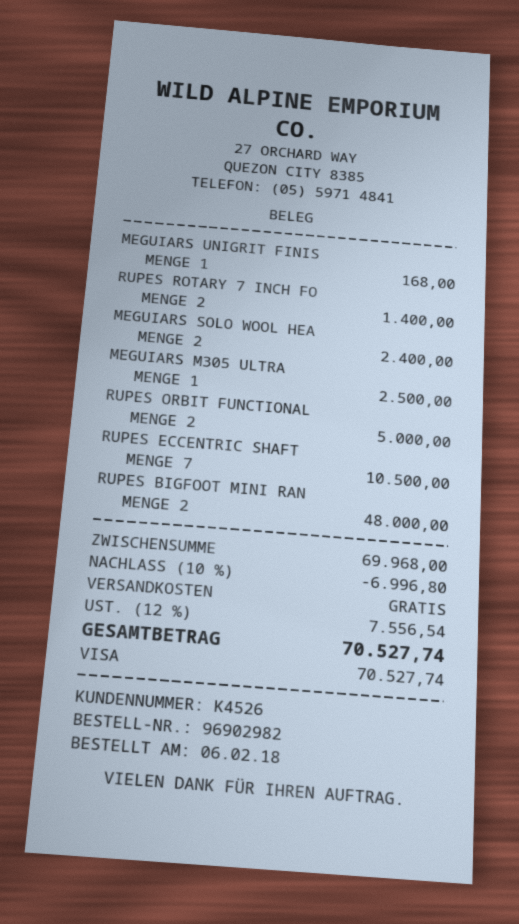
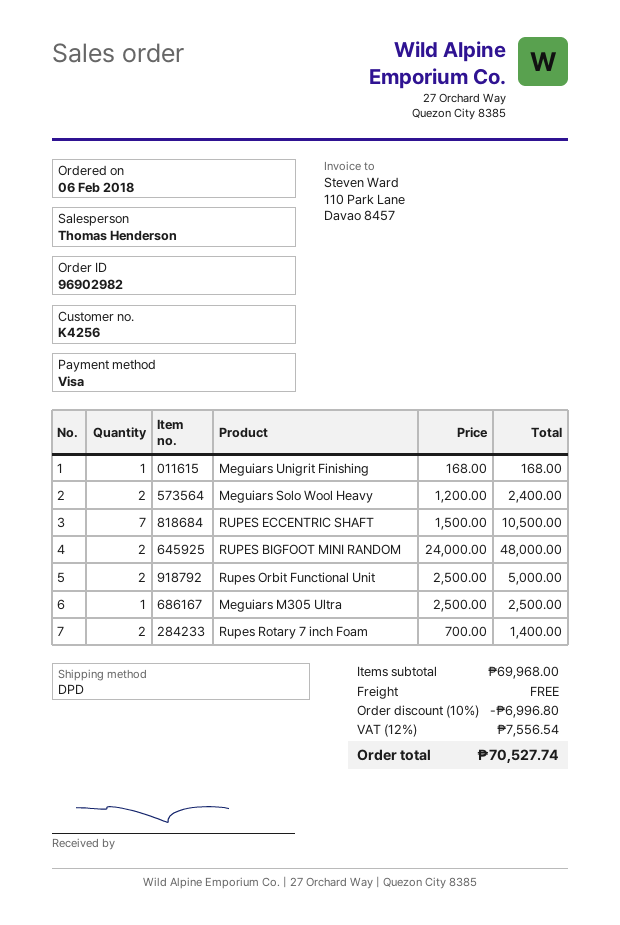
customer number: K4526 -> K4256

